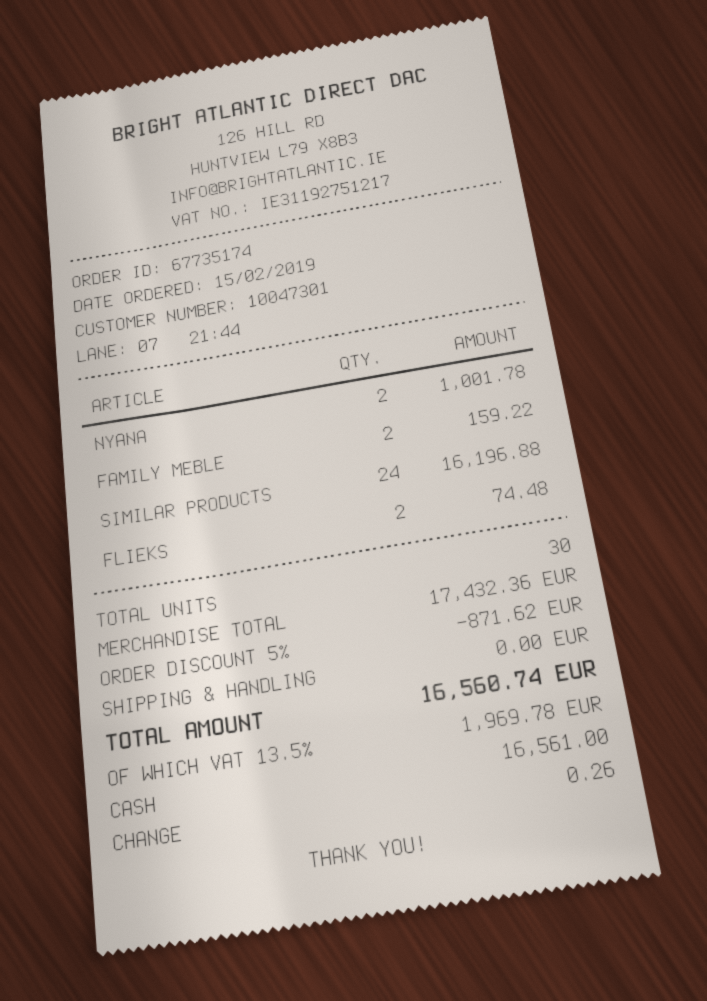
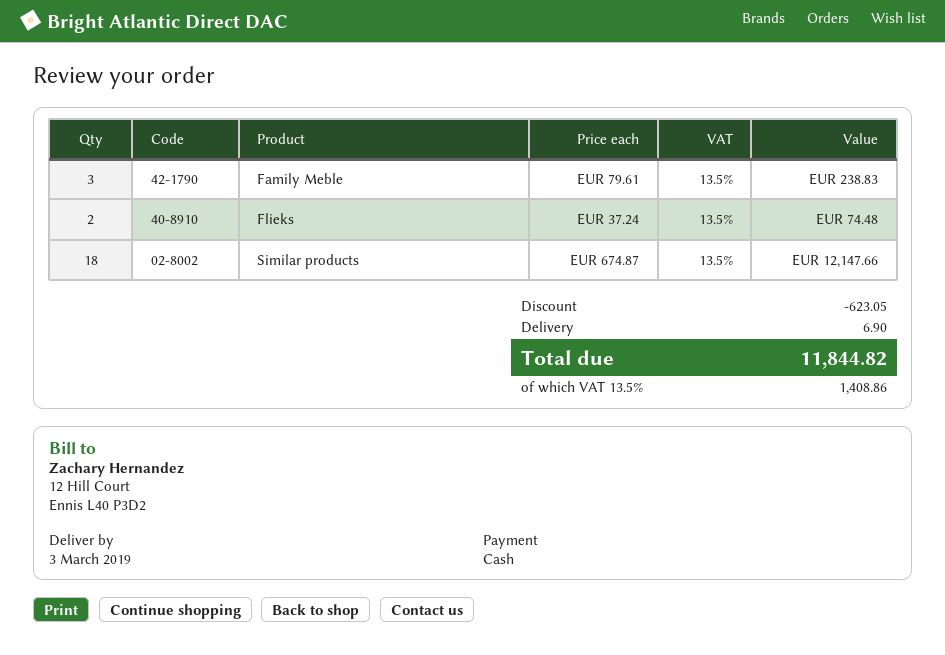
NYANA: 2 for 1001.78 -> none
FAMILY MEBLE: 2 for 159.22 -> 3 for 238.83
SIMILAR PRODUCTS: 24 for 16196.88 -> 18 for 12147.66
discount: 871.62 -> 623.05
shipping: 0.00 -> 6.90
tax: 13.5% = 1969.78 -> 13.5% = 1408.86
total: 16560.74 -> 11844.82

